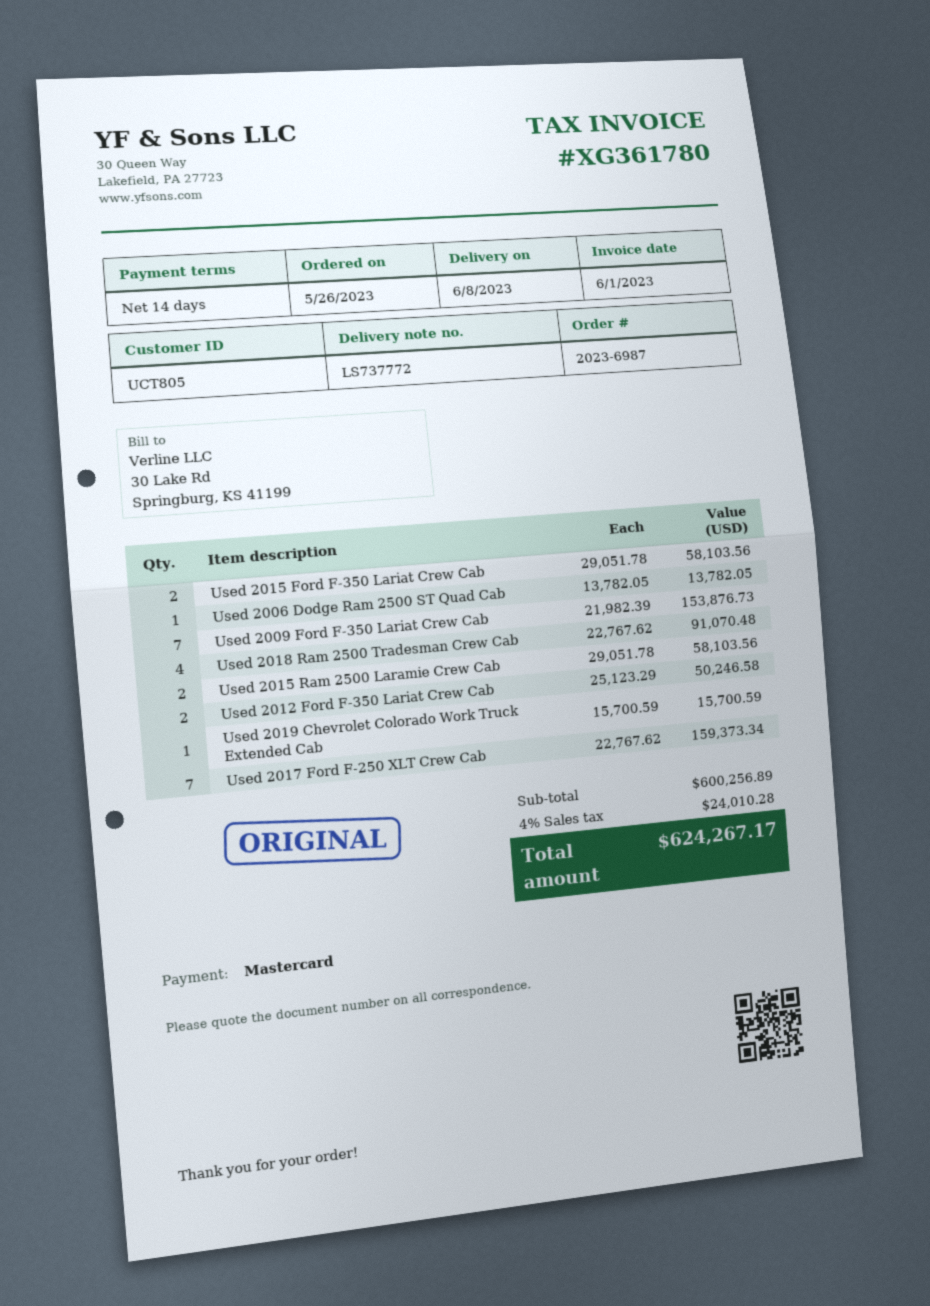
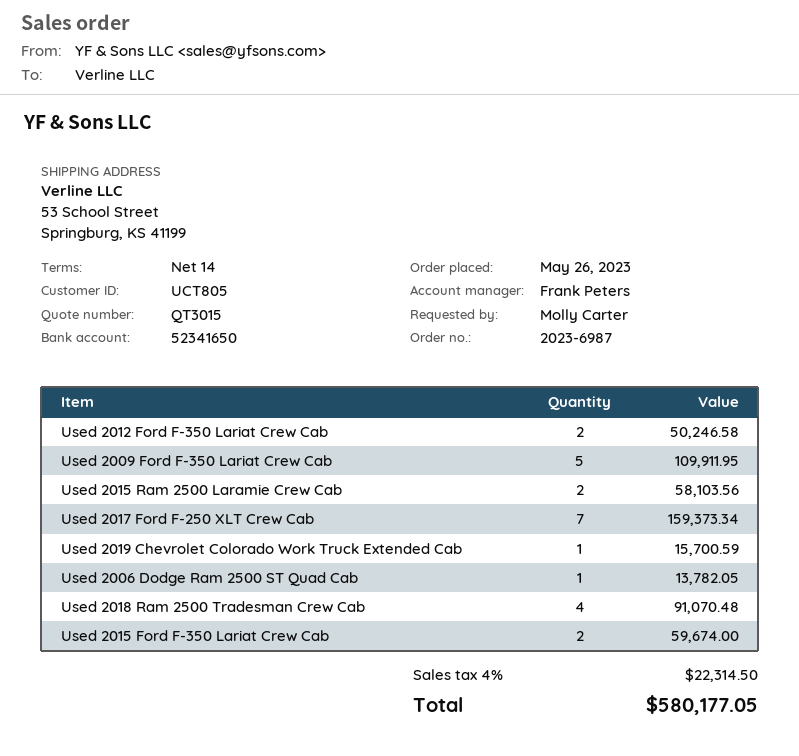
Used 2015 Ford F-350 Lariat Crew Cab: 2 for 58103.56 -> 2 for 59674.00
Used 2009 Ford F-350 Lariat Crew Cab: 7 for 153876.73 -> 5 for 109911.95
tax: 4% = 24010.28 -> 4% = 22314.50
total: 624267.17 -> 580177.05

